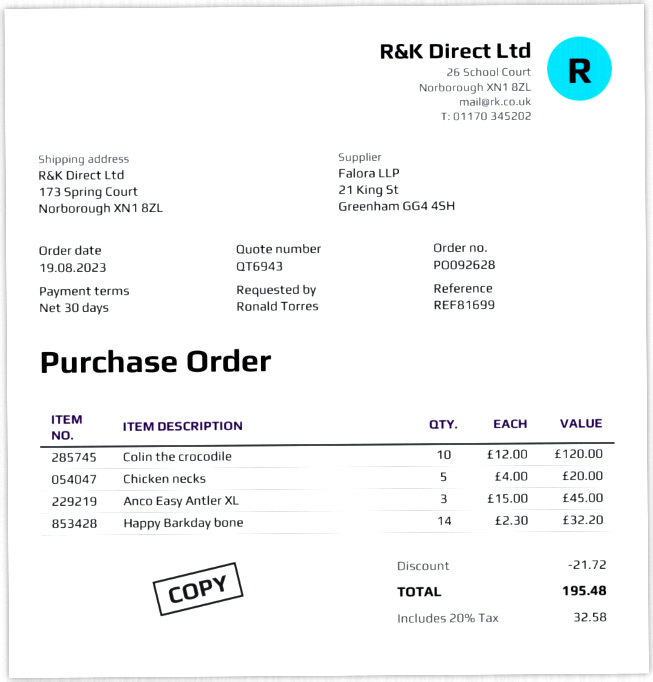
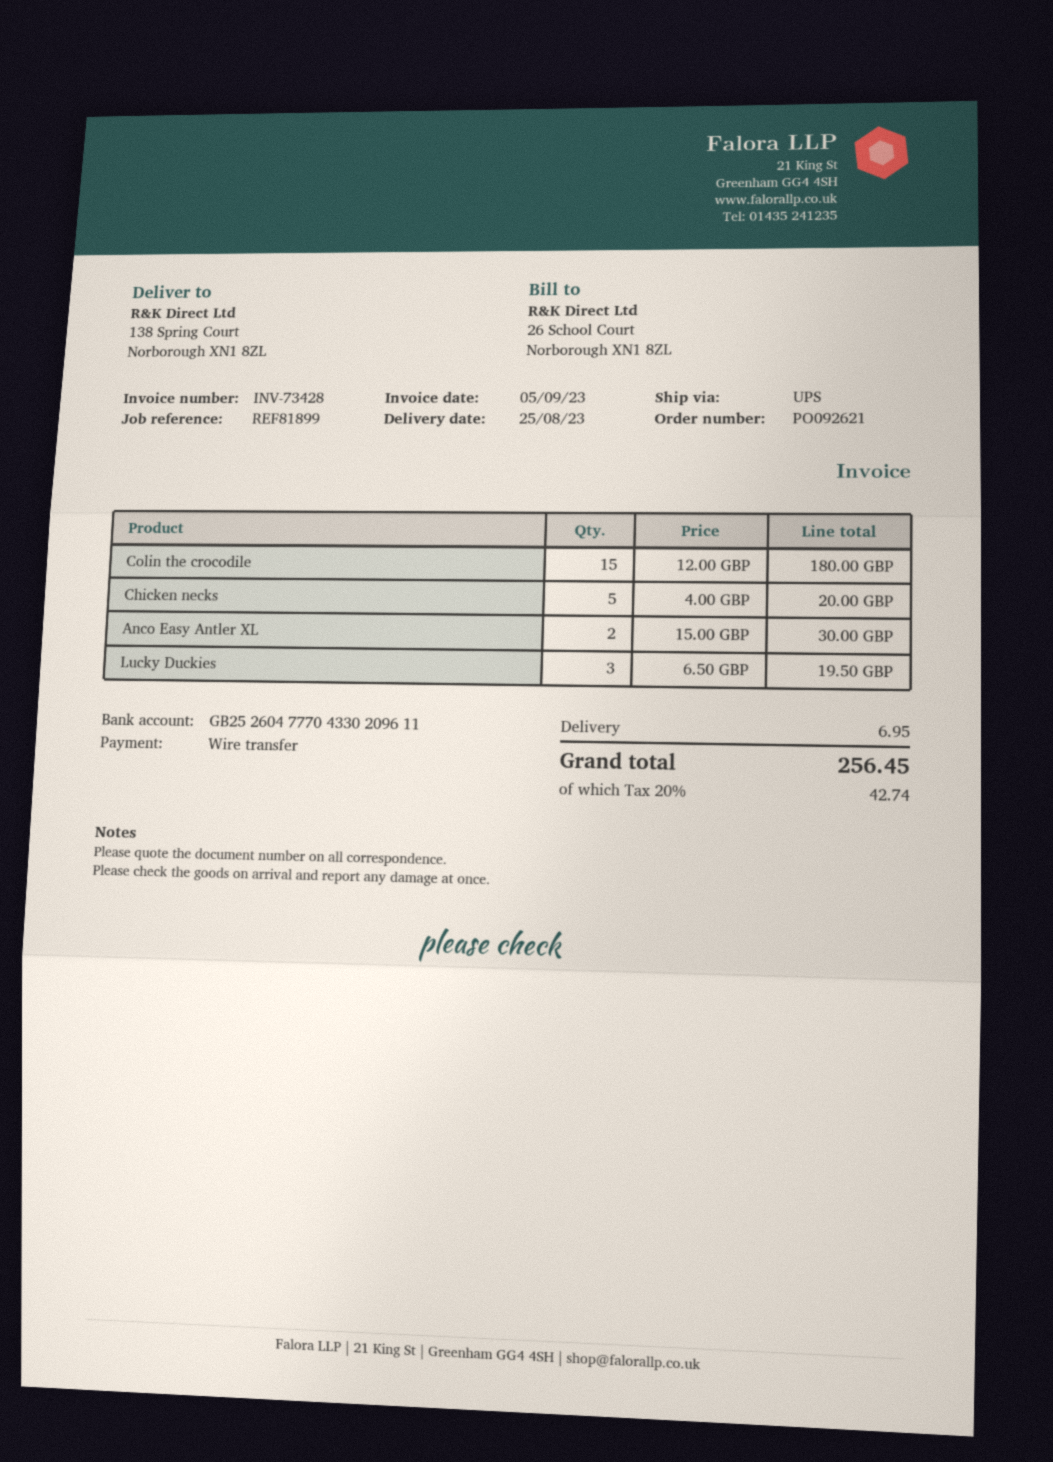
order number: PO092628 -> PO092621
reference: REF81699 -> REF81899
ship to: 173 Spring Court, Norborough XN1 8ZL -> 138 Spring Court, Norborough XN1 8ZL
Colin the crocodile: 10 x 12.00 = 120.00 -> 15 x 12.00 = 180.00
Anco Easy Antler XL: 3 x 15.00 = 45.00 -> 2 x 15.00 = 30.00
Happy Barkday bone: 14 x 2.30 = 32.20 -> none
Lucky Duckies: none -> 3 x 6.50 = 19.50
discount: 21.72 -> none
shipping: none -> 6.95
tax: 20% = 32.58 -> 20% = 42.74
total: 195.48 -> 256.45

